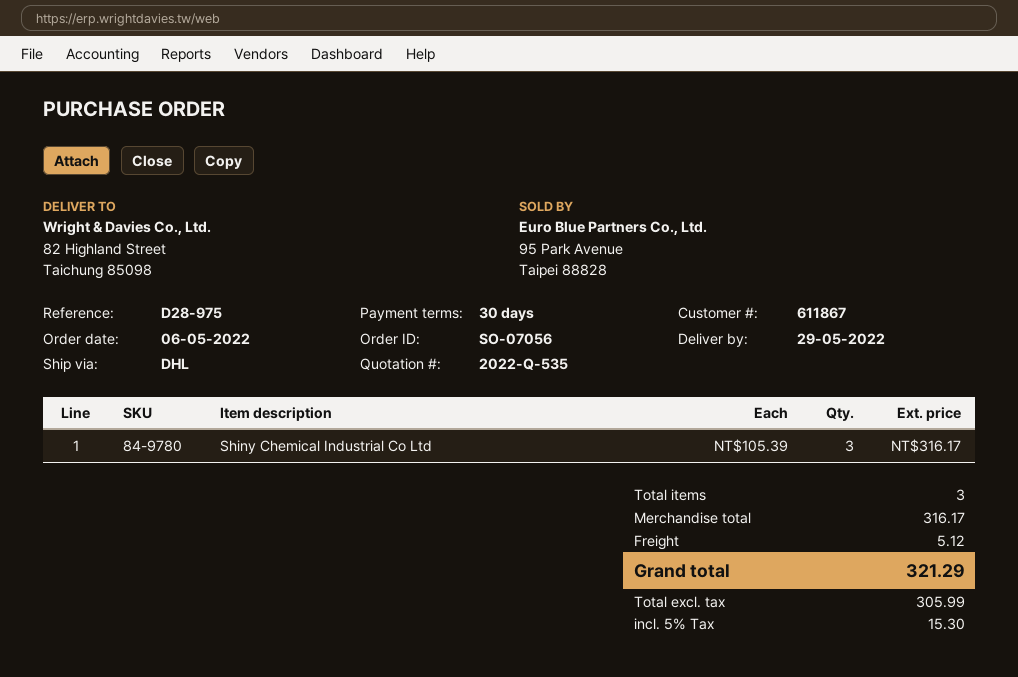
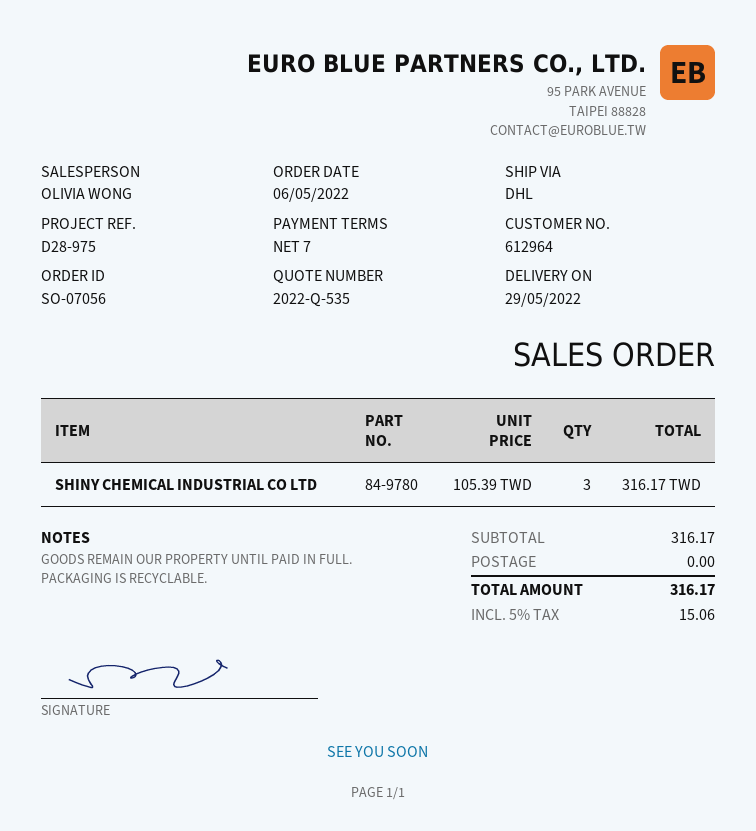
payment terms: 30 days -> 7 days
customer number: 611867 -> 612964
shipping: 5.12 -> 0.00
tax: 5% = 15.30 -> 5% = 15.06
total: 321.29 -> 316.17

